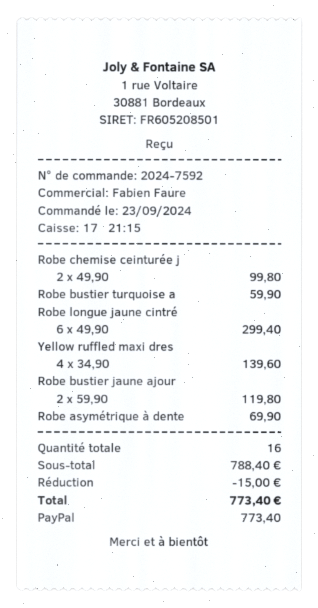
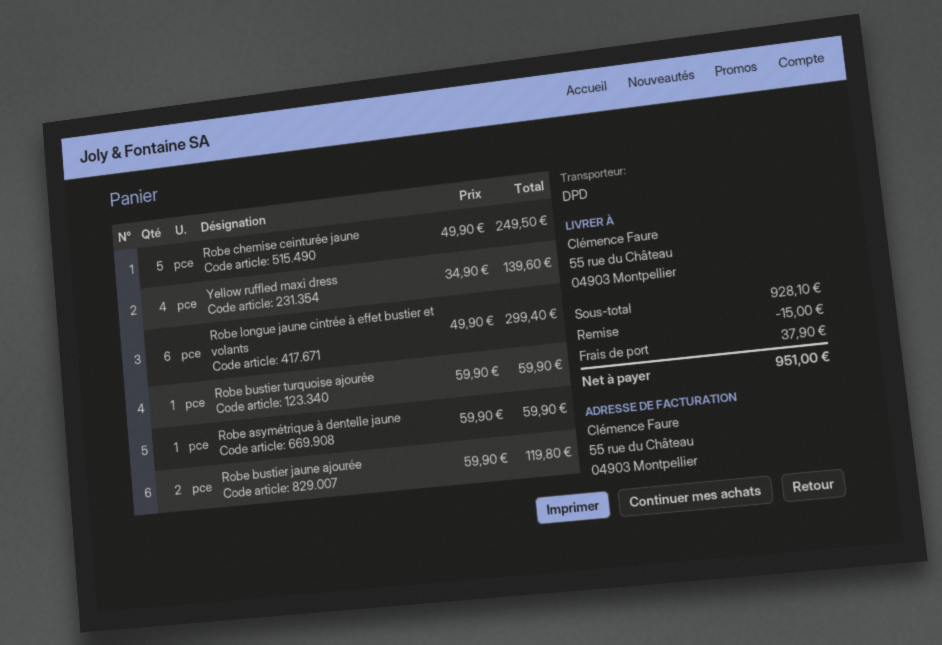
Robe chemise ceinturée j: 2 x 49.90 = 99.80 -> 5 x 49.90 = 249.50
Robe asymétrique à dente: 1 x 69.90 = 69.90 -> 1 x 59.90 = 59.90
subtotal: 788.40 -> 928.10
shipping: none -> 37.90
total: 773.40 -> 951.00

